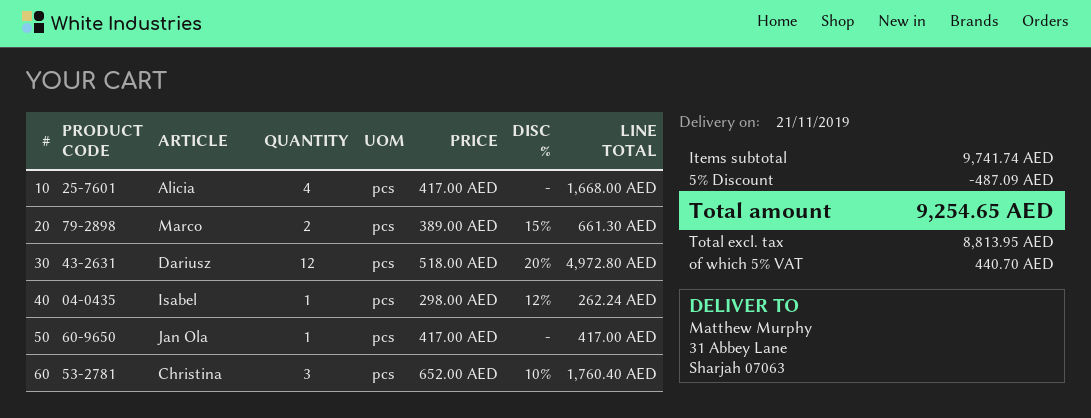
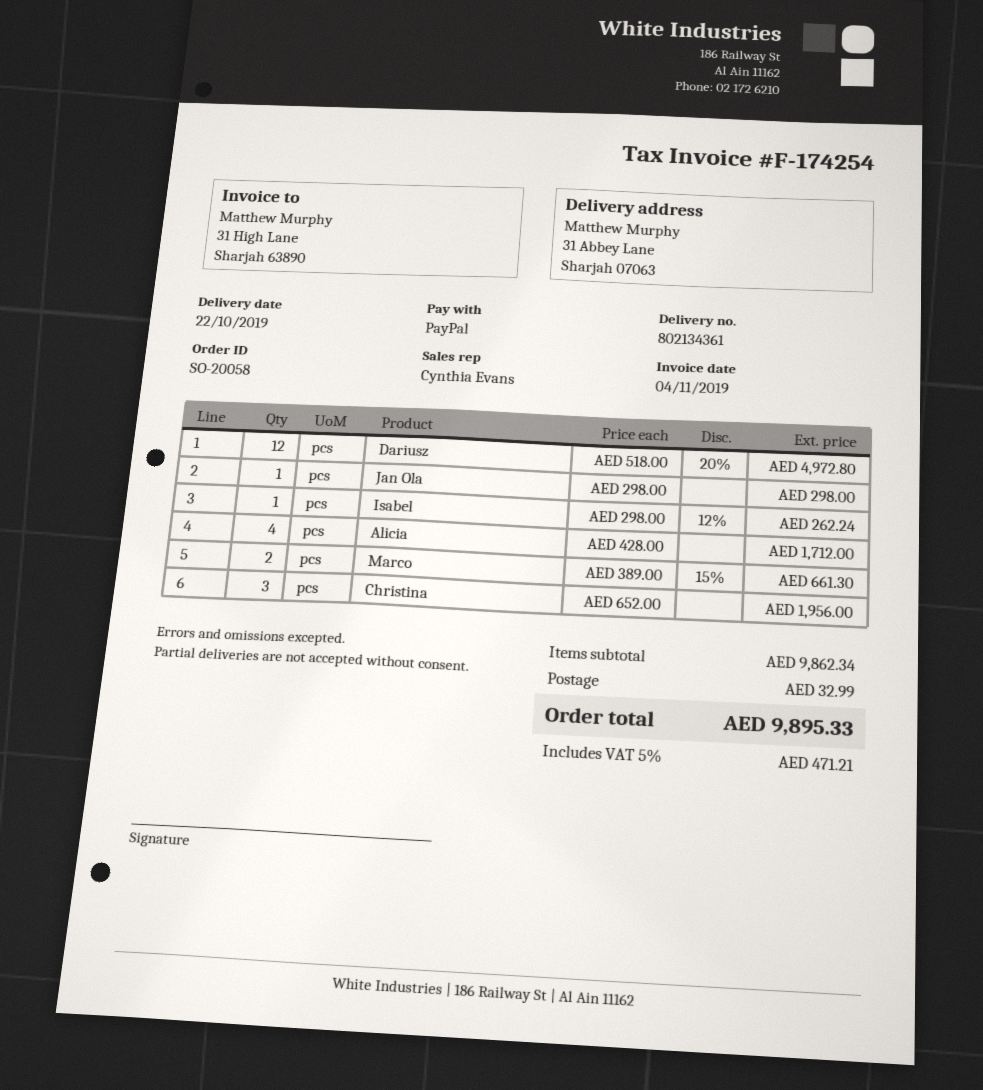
delivery date: 2019-11-21 -> 2019-10-22
Alicia: 4 x 417.00 = 1668.00 -> 4 x 428.00 = 1712.00
Jan Ola: 1 x 417.00 = 417.00 -> 1 x 298.00 = 298.00
Christina: 3 x 652.00 - 10% = 1760.40 -> 3 x 652.00 = 1956.00
subtotal: 9741.74 -> 9862.34
discount: 5% = 487.09 -> none
shipping: none -> 32.99
tax: 5% = 440.70 -> 5% = 471.21
total: 9254.65 -> 9895.33

